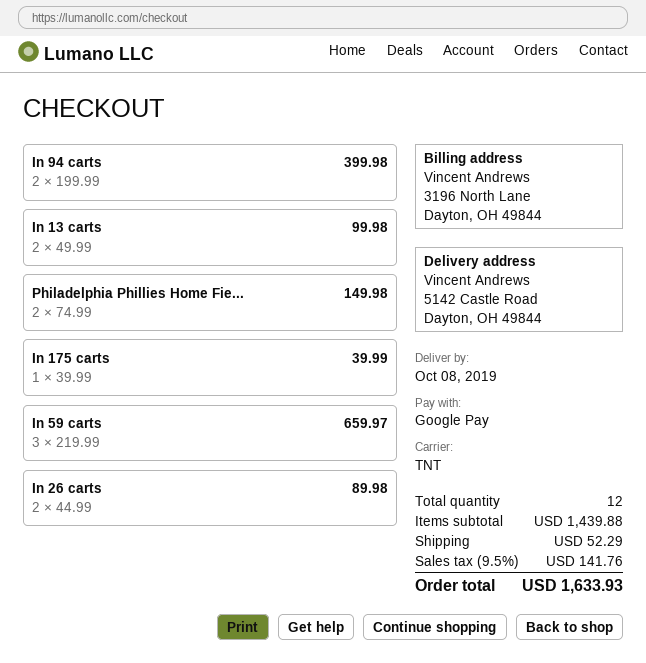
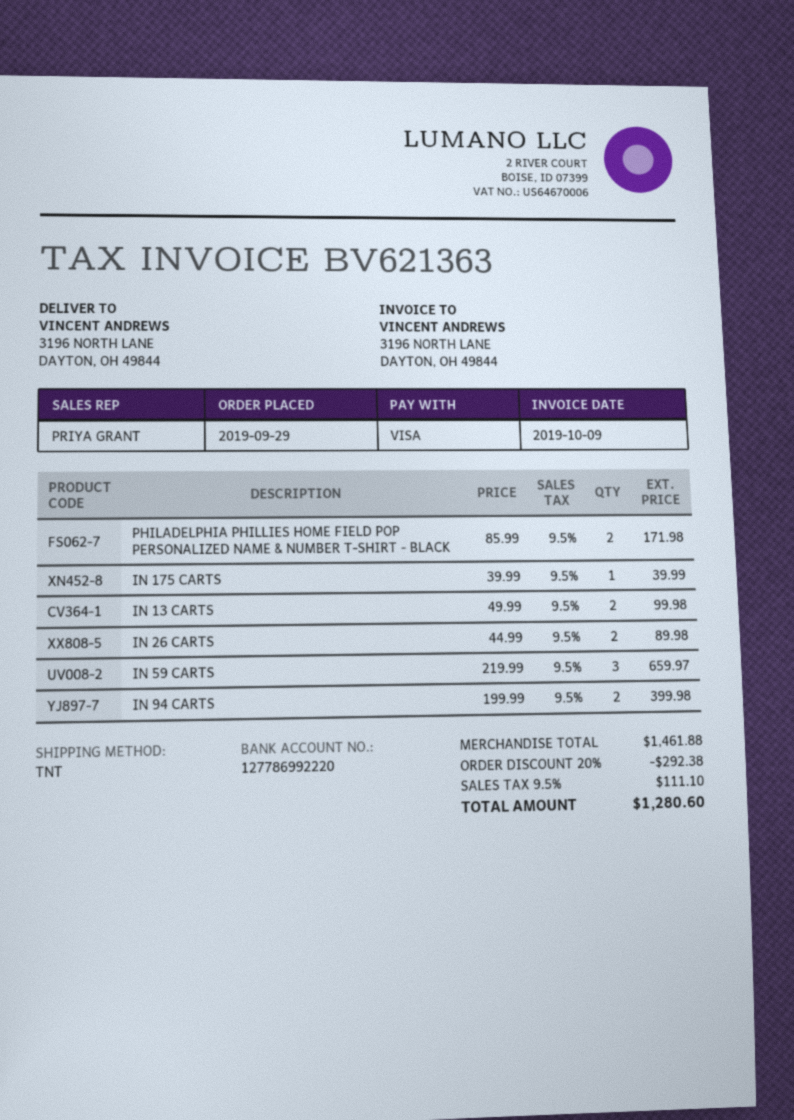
payment method: Google Pay -> Visa
ship to: 5142 Castle Road, Dayton, OH 49844 -> 3196 NORTH LANE, DAYTON, OH 49844
Philadelphia Phillies Home Fie...: 2 x 74.99 = 149.98 -> 2 x 85.99 = 171.98
subtotal: 1439.88 -> 1461.88
discount: none -> 20% = 292.38
shipping: 52.29 -> none
tax: 9.5% = 141.76 -> 9.5% = 111.10
total: 1633.93 -> 1280.60

